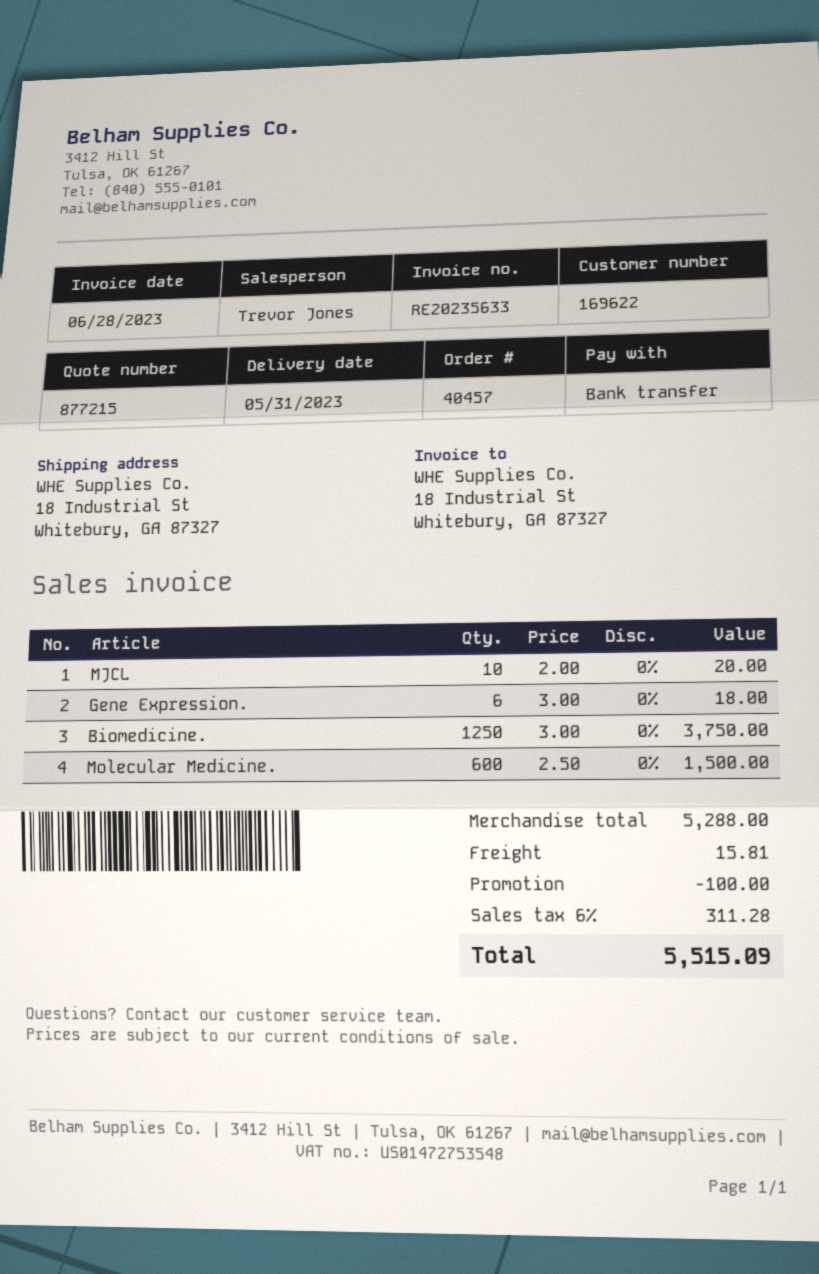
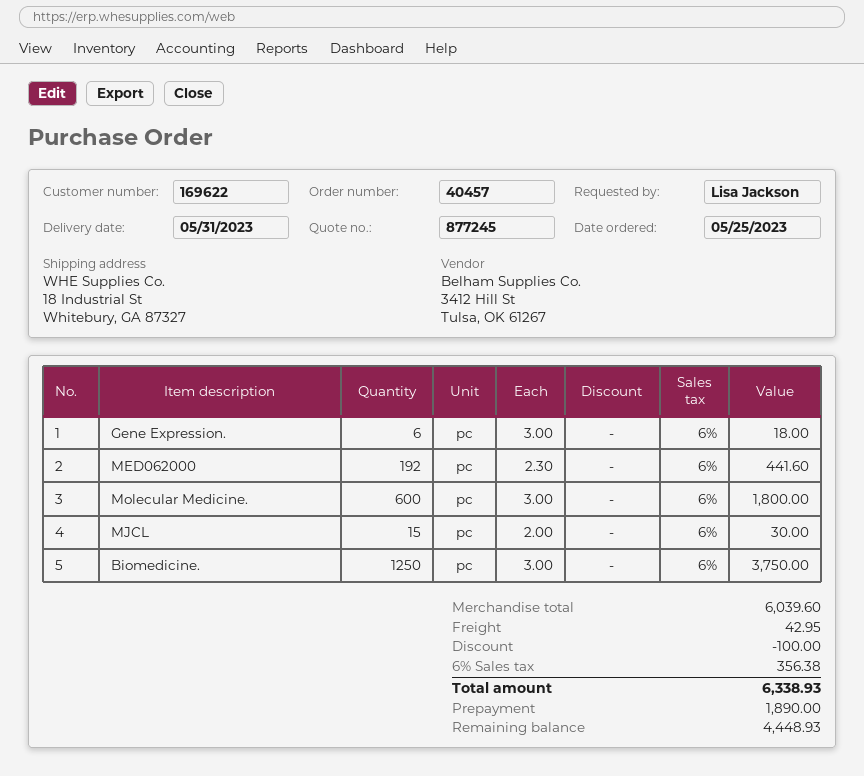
quote number: 877215 -> 877245
MJCL: 10 x 2.00 = 20.00 -> 15 x 2.00 = 30.00
Molecular Medicine.: 600 x 2.50 = 1500.00 -> 600 x 3.00 = 1800.00
MED062000: none -> 192 x 2.30 = 441.60
subtotal: 5288.00 -> 6039.60
shipping: 15.81 -> 42.95
tax: 6% = 311.28 -> 6% = 356.38
total: 5515.09 -> 6338.93

